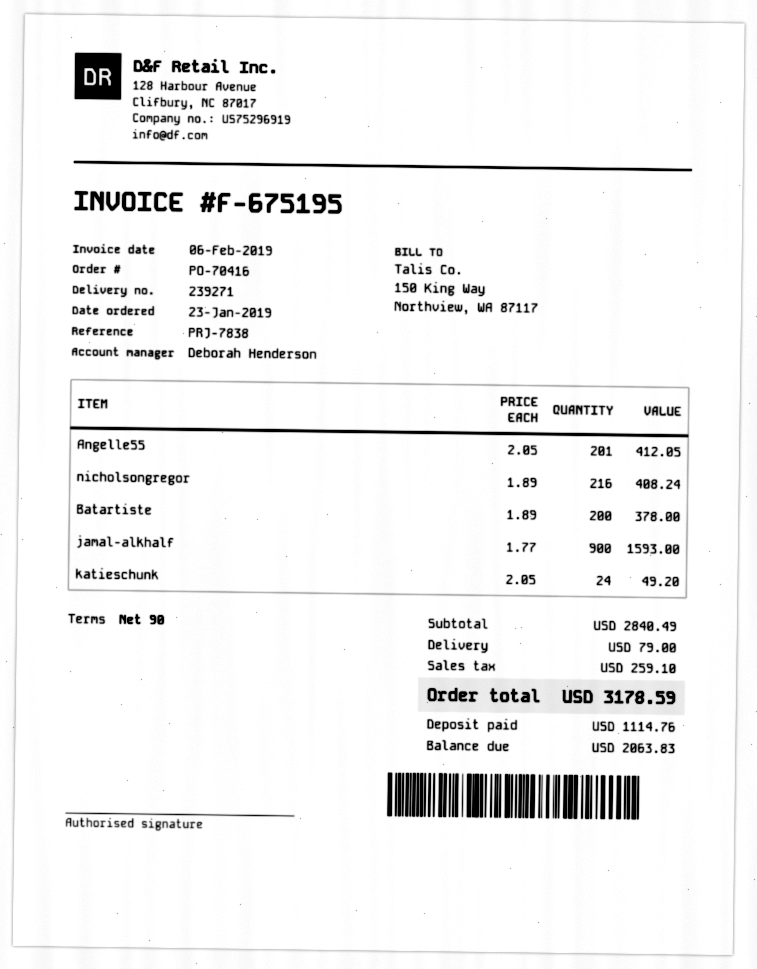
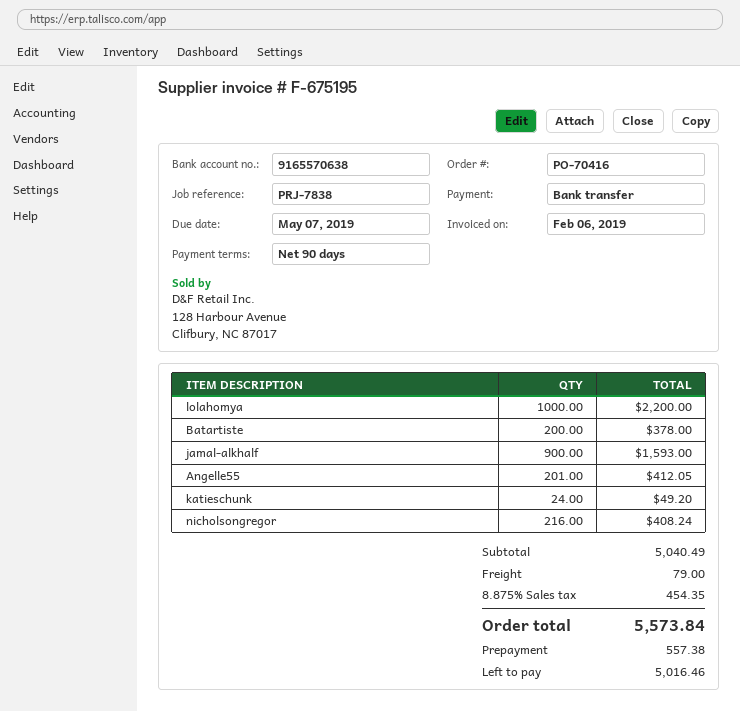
lolahomya: none -> 1000 for 2200.00
subtotal: 2840.49 -> 5040.49
tax: 259.10 -> 454.35
total: 3178.59 -> 5573.84
deposit: 1114.76 -> 557.38
balance: 2063.83 -> 5016.46

